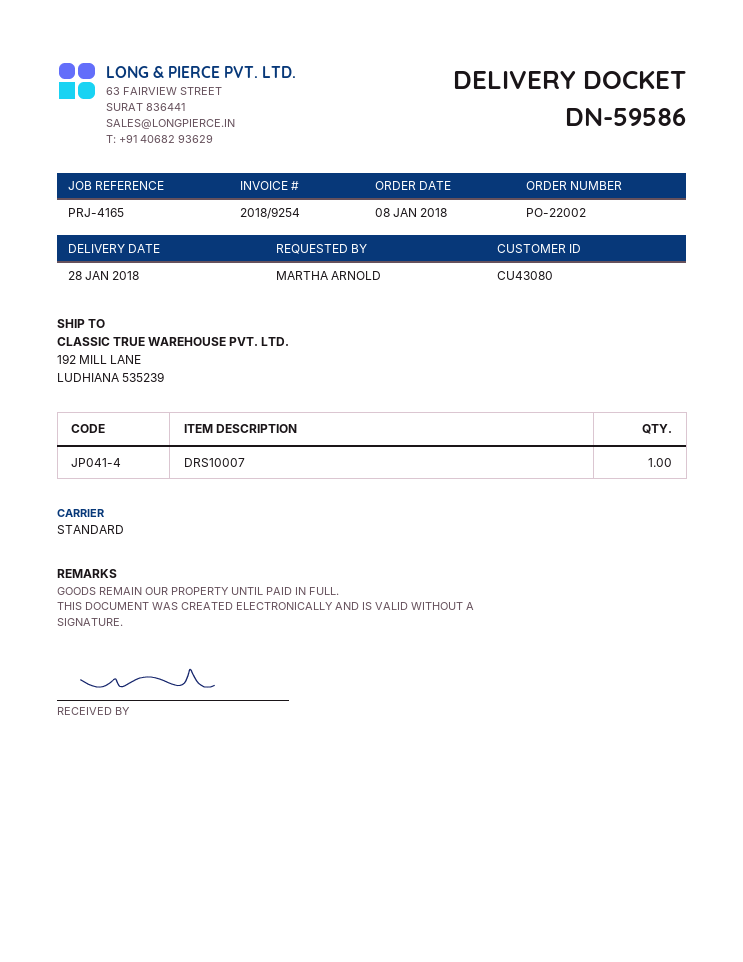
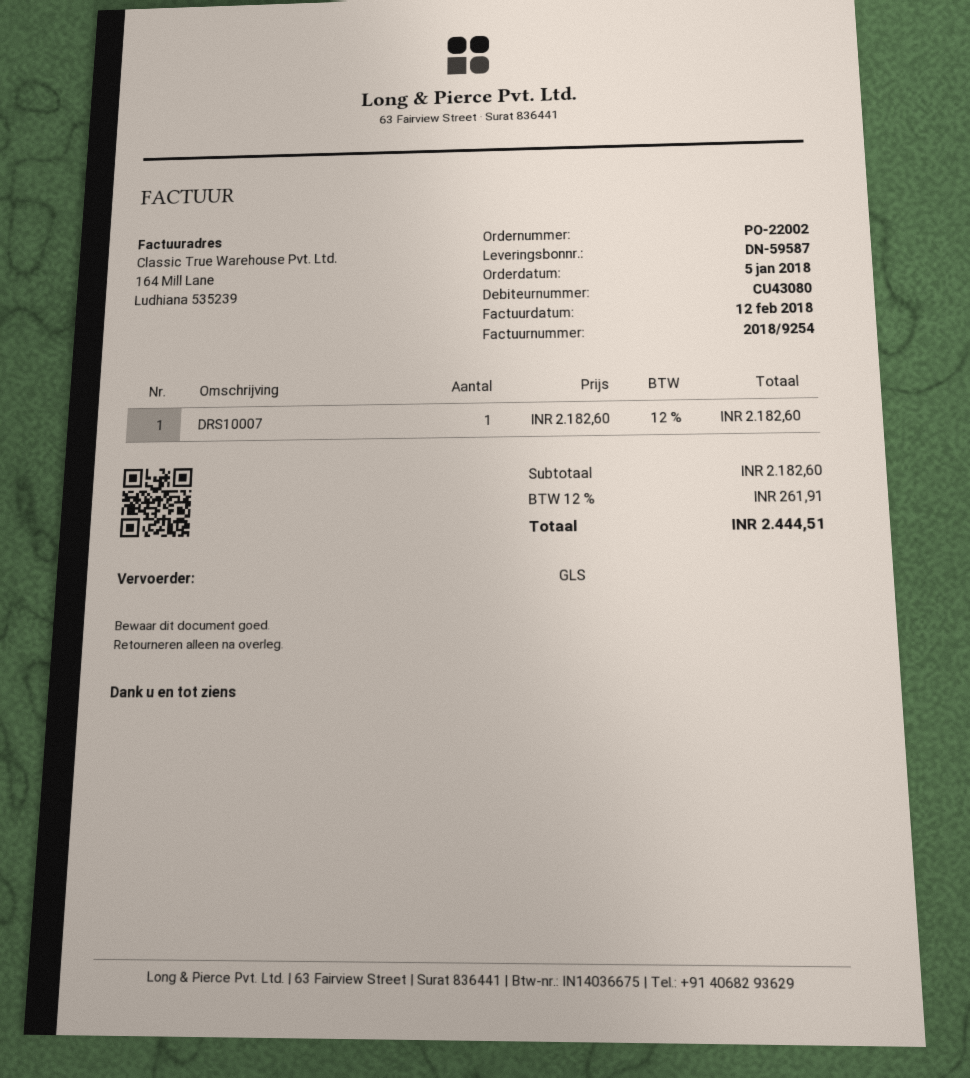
order date: 2018-01-08 -> 2018-01-05
delivery note number: DN-59586 -> DN-59587
shipping method: standard -> GLS

